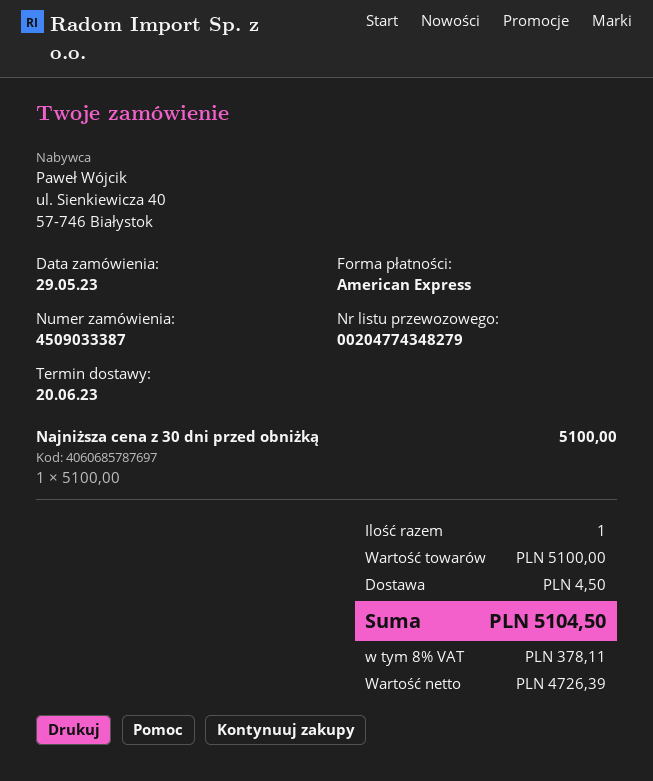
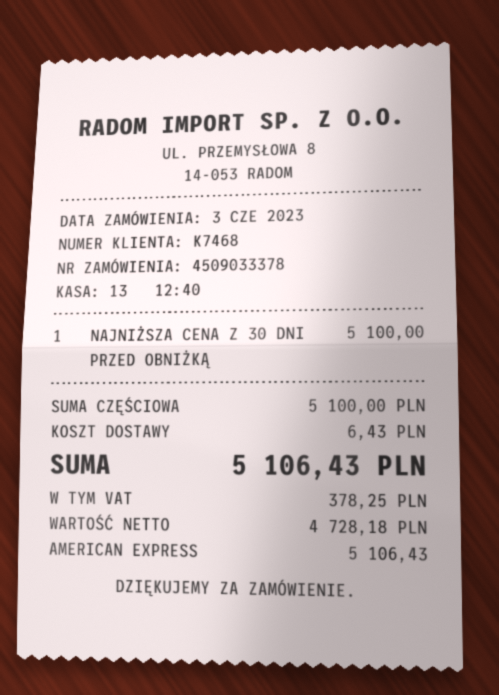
order number: 4509033387 -> 4509033378
order date: 2023-05-29 -> 2023-06-03
shipping: 4.50 -> 6.43
net: 4726.39 -> 4728.18
tax: 378.11 -> 378.25
total: 5104.50 -> 5106.43

